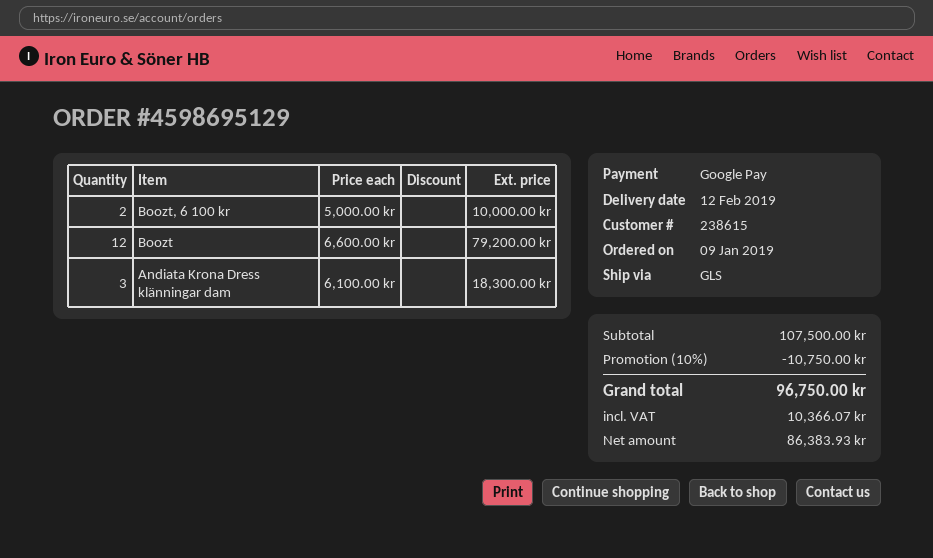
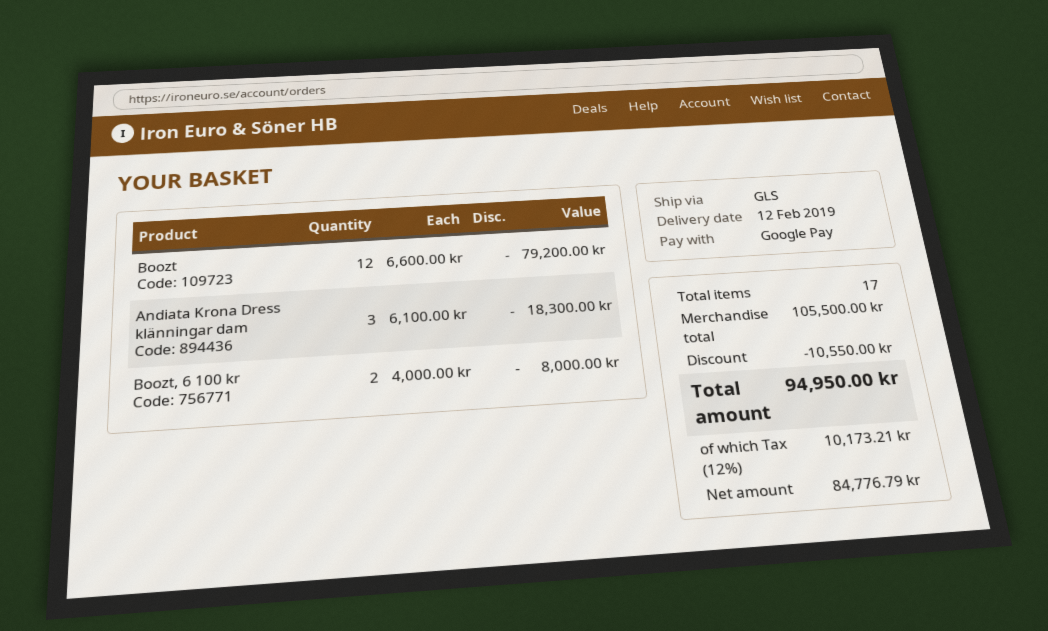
Boozt, 6 100 kr: 2 x 5000.00 = 10000.00 -> 2 x 4000.00 = 8000.00
subtotal: 107500.00 -> 105500.00
discount: 10750.00 -> 10550.00
net: 86383.93 -> 84776.79
tax: 10366.07 -> 10173.21
total: 96750.00 -> 94950.00

